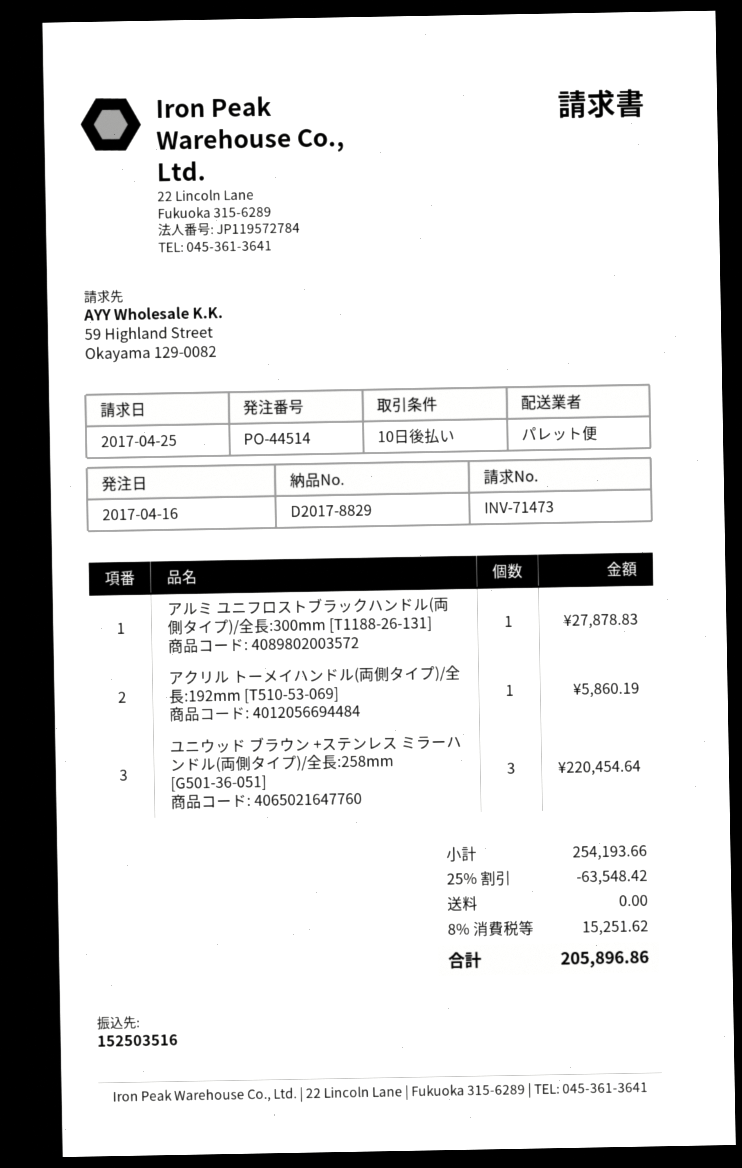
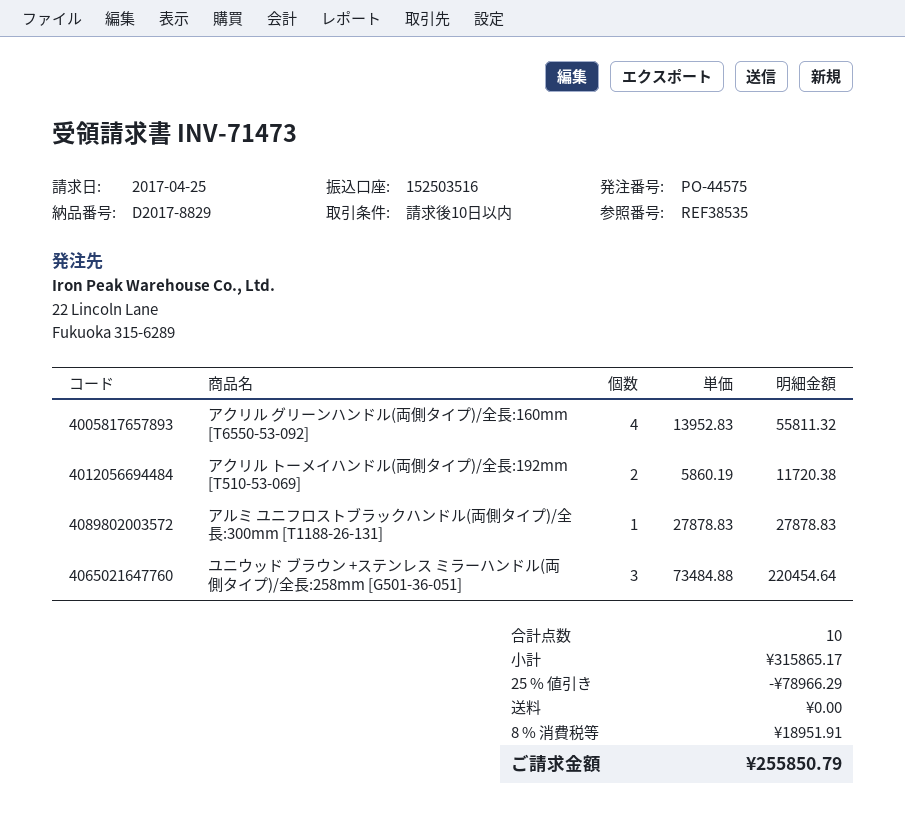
order number: PO-44514 -> PO-44575
アクリル トーメイハンドル(両側タイプ)/全長:192mm [T510-53-069]: 1 for 5860.19 -> 2 for 11720.38
アクリル グリーンハンドル(両側タイプ)/全長:160mm [T6550-53-092]: none -> 4 for 55811.32
subtotal: 254193.66 -> 315865.17
discount: 25% = 63548.42 -> 25% = 78966.29
tax: 8% = 15251.62 -> 8% = 18951.91
total: 205896.86 -> 255850.79

